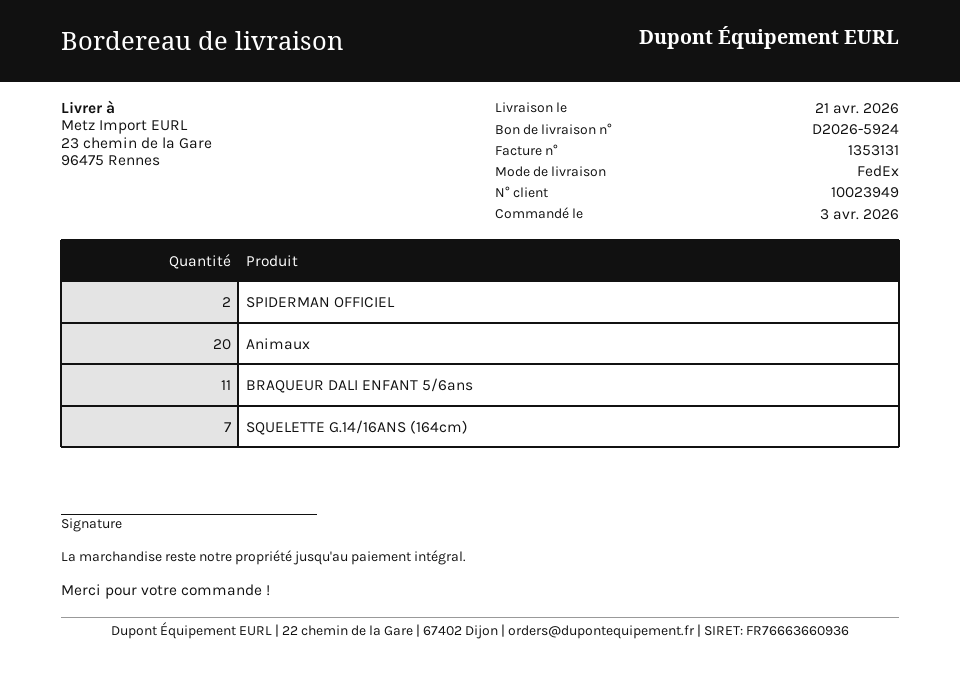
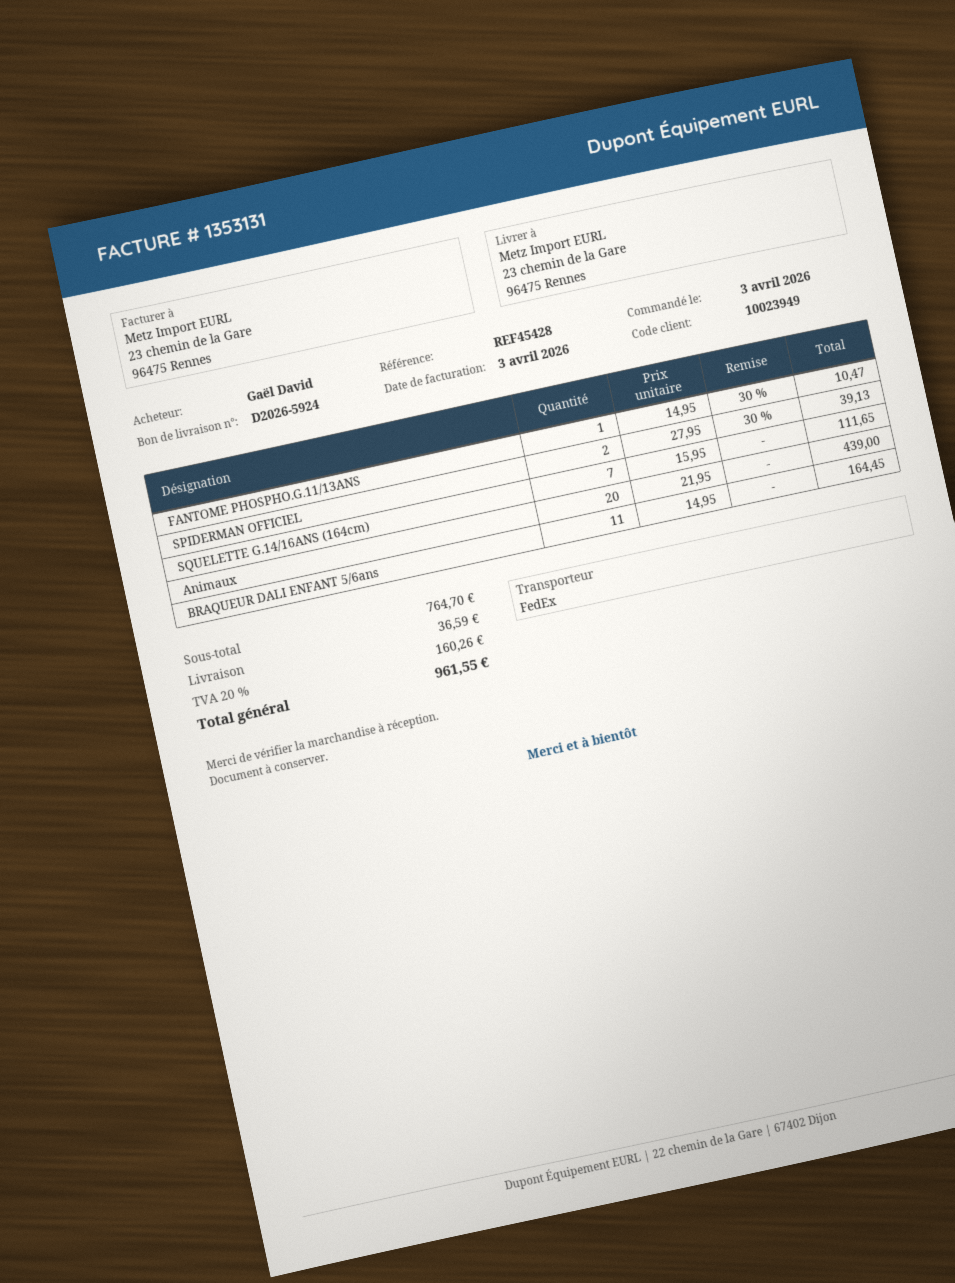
FANTOME PHOSPHO.G.11/13ANS: none -> 1

